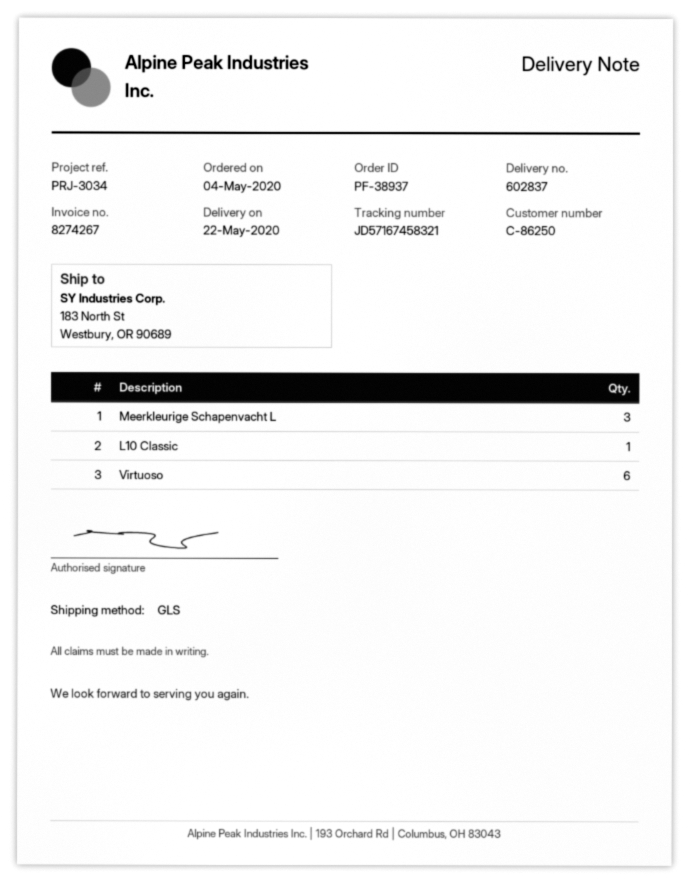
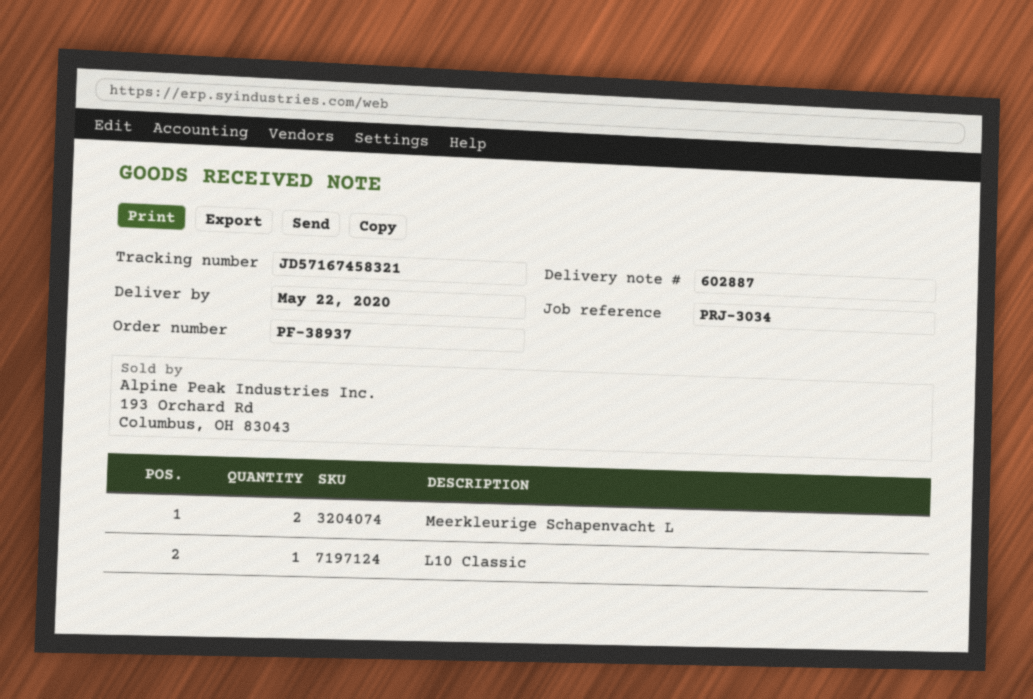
delivery note number: 602837 -> 602887
Meerkleurige Schapenvacht L: 3 -> 2
Virtuoso: 6 -> none

